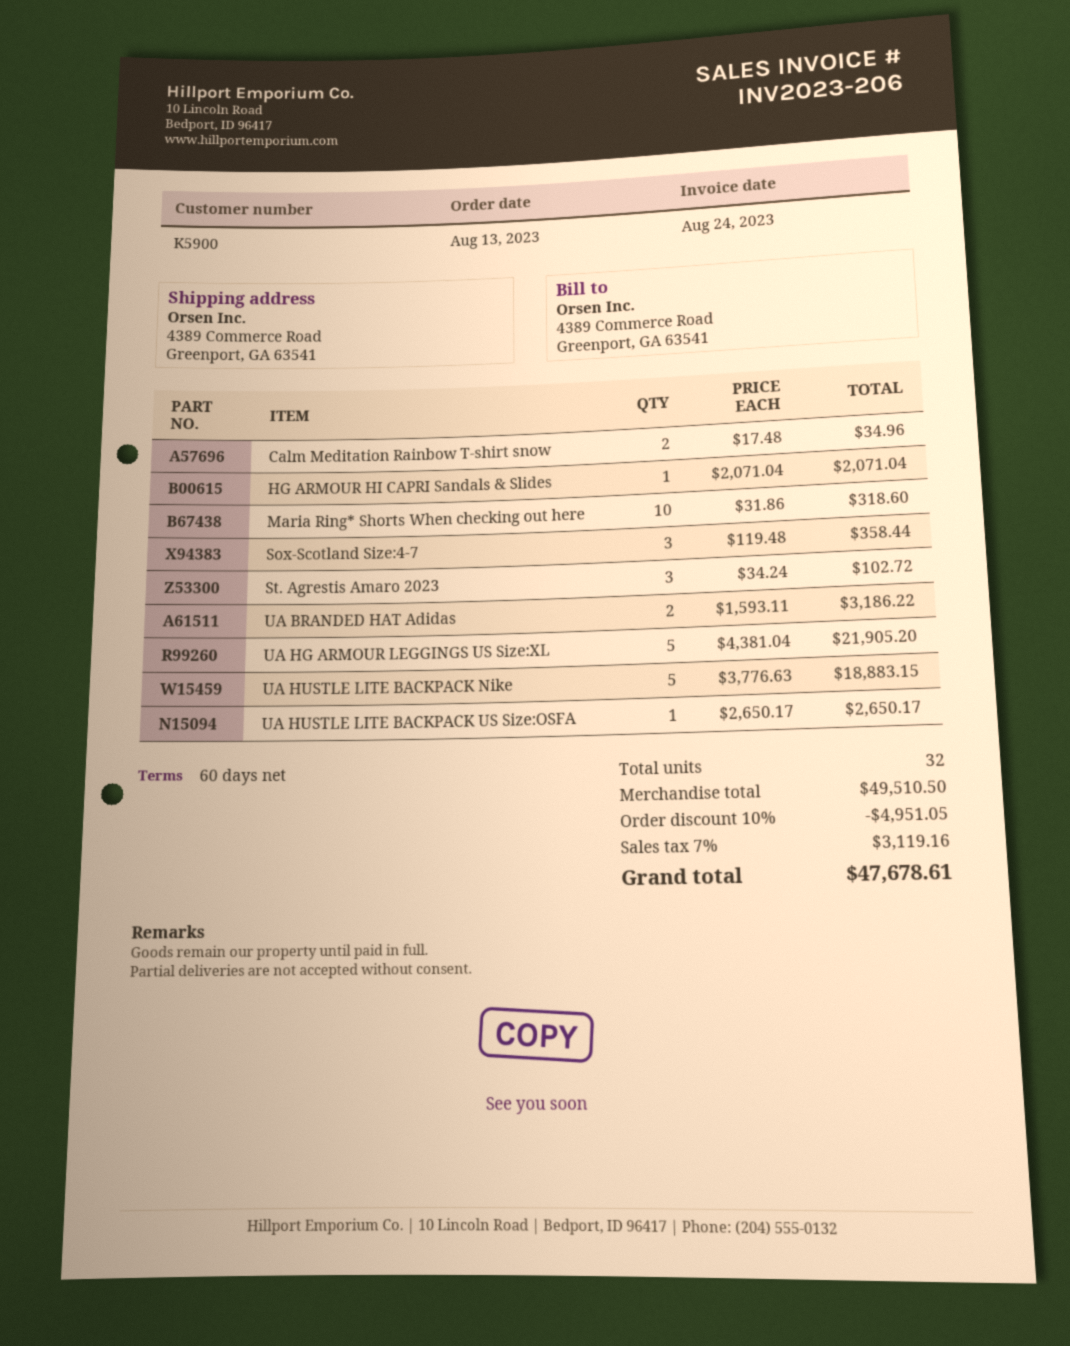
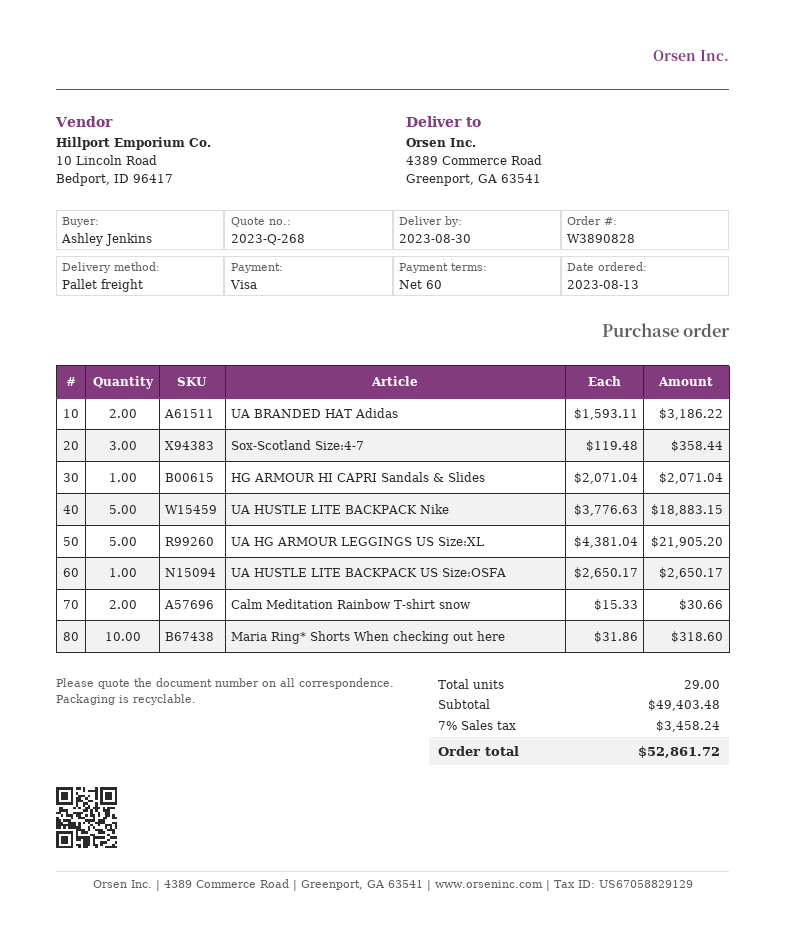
Calm Meditation Rainbow T-shirt snow: 2 x 17.48 = 34.96 -> 2 x 15.33 = 30.66
St. Agrestis Amaro 2023: 3 x 34.24 = 102.72 -> none
total quantity: 32 -> 29
subtotal: 49510.50 -> 49403.48
discount: 10% = 4951.05 -> none
tax: 7% = 3119.16 -> 7% = 3458.24
total: 47678.61 -> 52861.72

